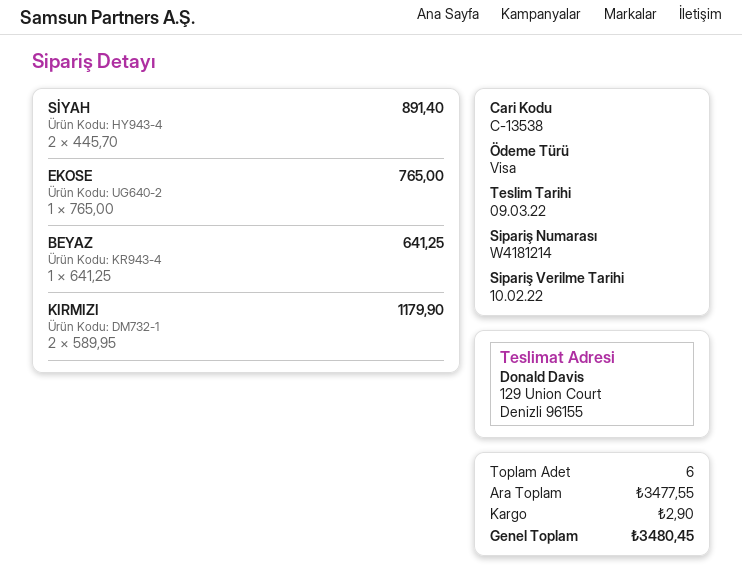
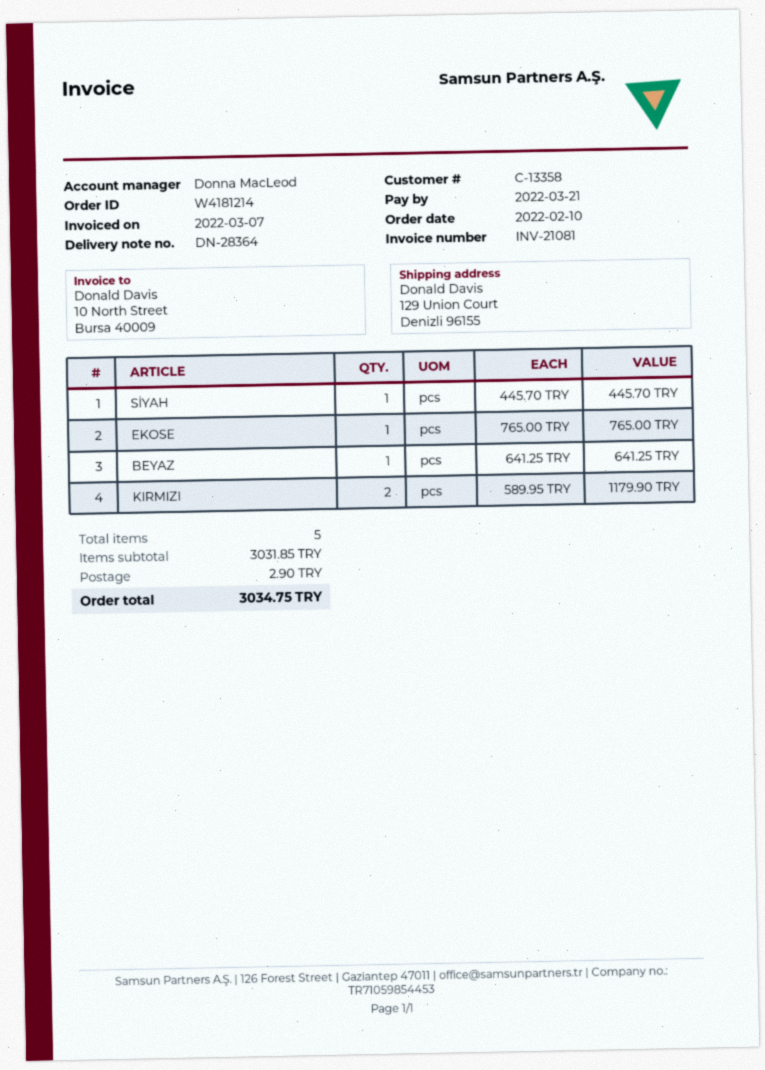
customer number: C-13538 -> C-13358
SİYAH: 2 x 445.70 = 891.40 -> 1 x 445.70 = 445.70
total quantity: 6 -> 5
subtotal: 3477.55 -> 3031.85
total: 3480.45 -> 3034.75

